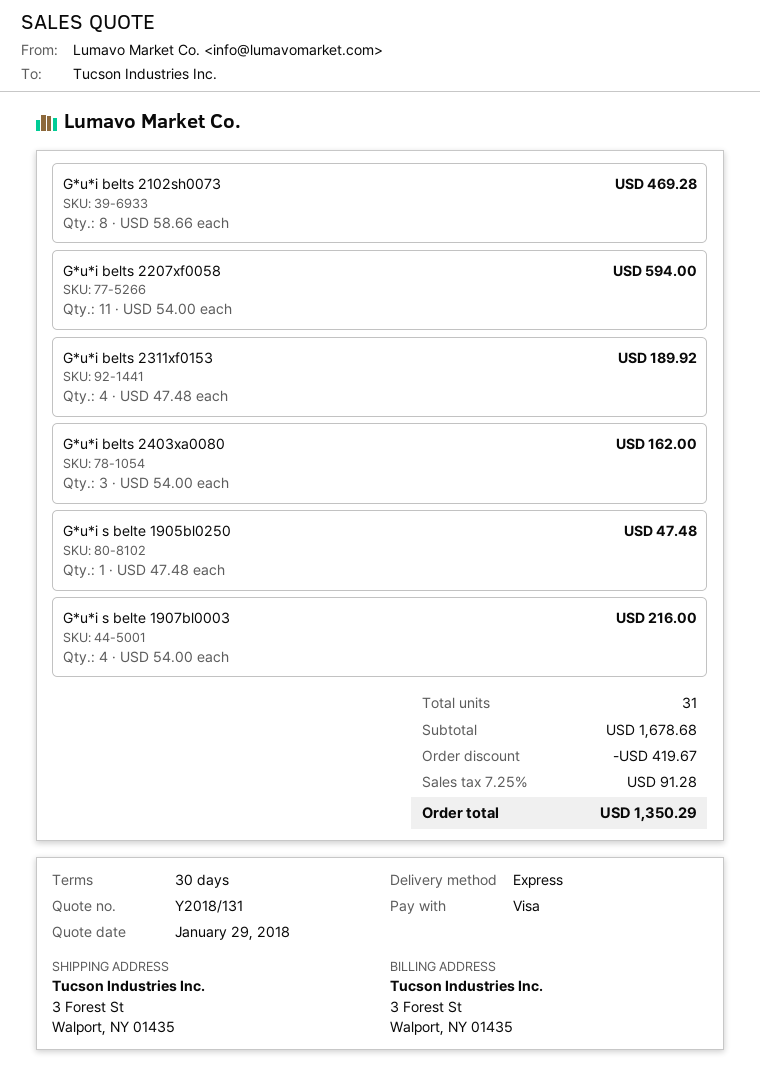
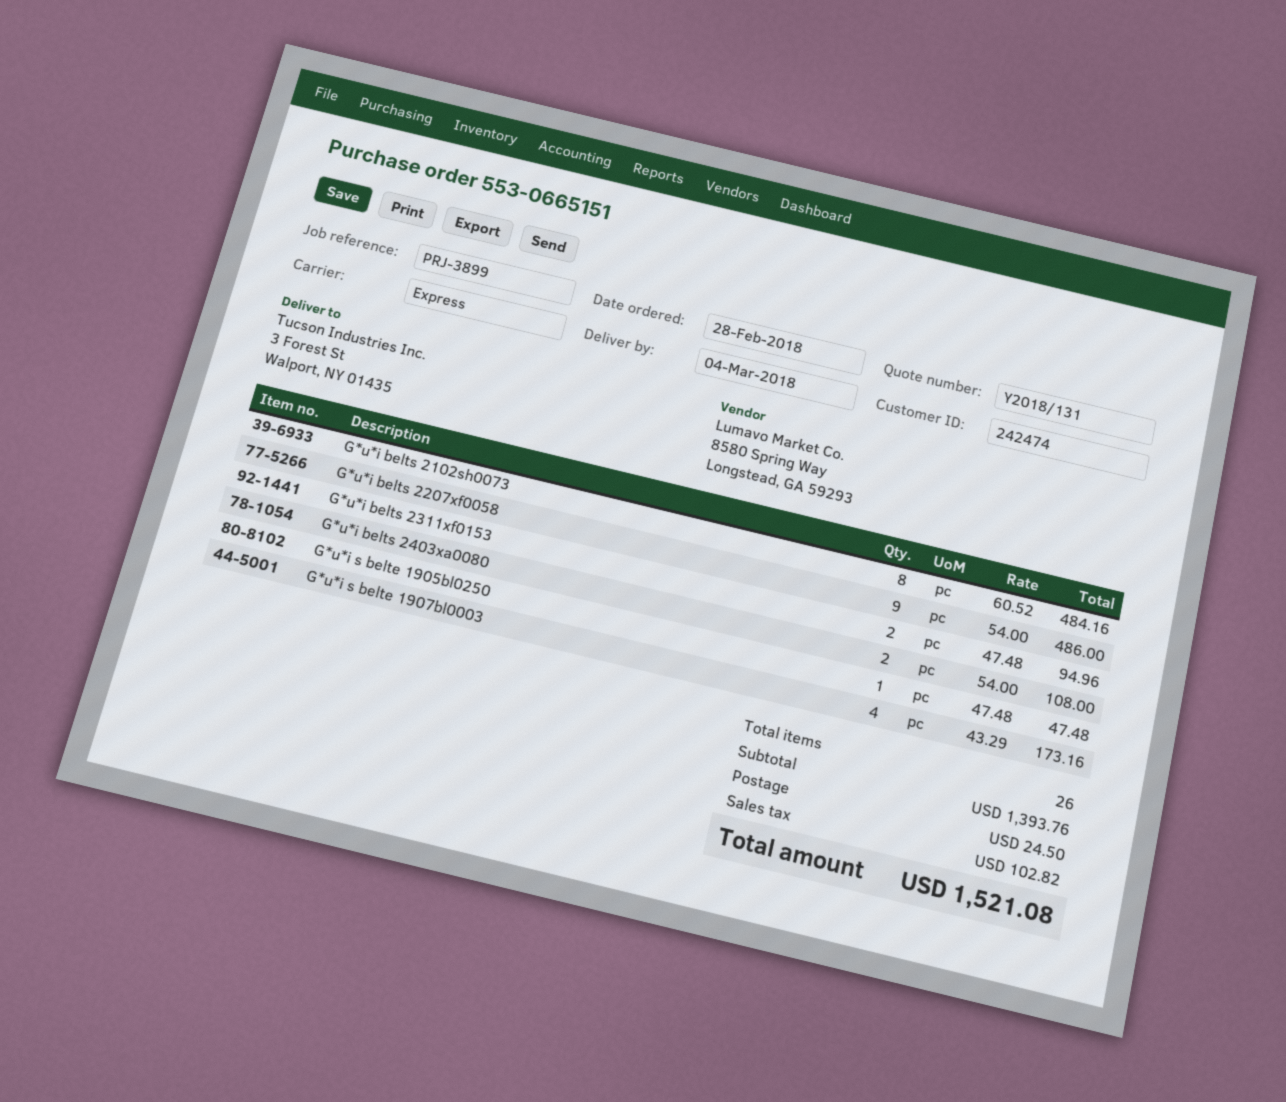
G*u*i belts 2102sh0073: 8 x 58.66 = 469.28 -> 8 x 60.52 = 484.16
G*u*i belts 2207xf0058: 11 x 54.00 = 594.00 -> 9 x 54.00 = 486.00
G*u*i belts 2311xf0153: 4 x 47.48 = 189.92 -> 2 x 47.48 = 94.96
G*u*i belts 2403xa0080: 3 x 54.00 = 162.00 -> 2 x 54.00 = 108.00
G*u*i s belte 1907bl0003: 4 x 54.00 = 216.00 -> 4 x 43.29 = 173.16
total quantity: 31 -> 26
subtotal: 1678.68 -> 1393.76
discount: 419.67 -> none
shipping: none -> 24.50
tax: 91.28 -> 102.82
total: 1350.29 -> 1521.08

